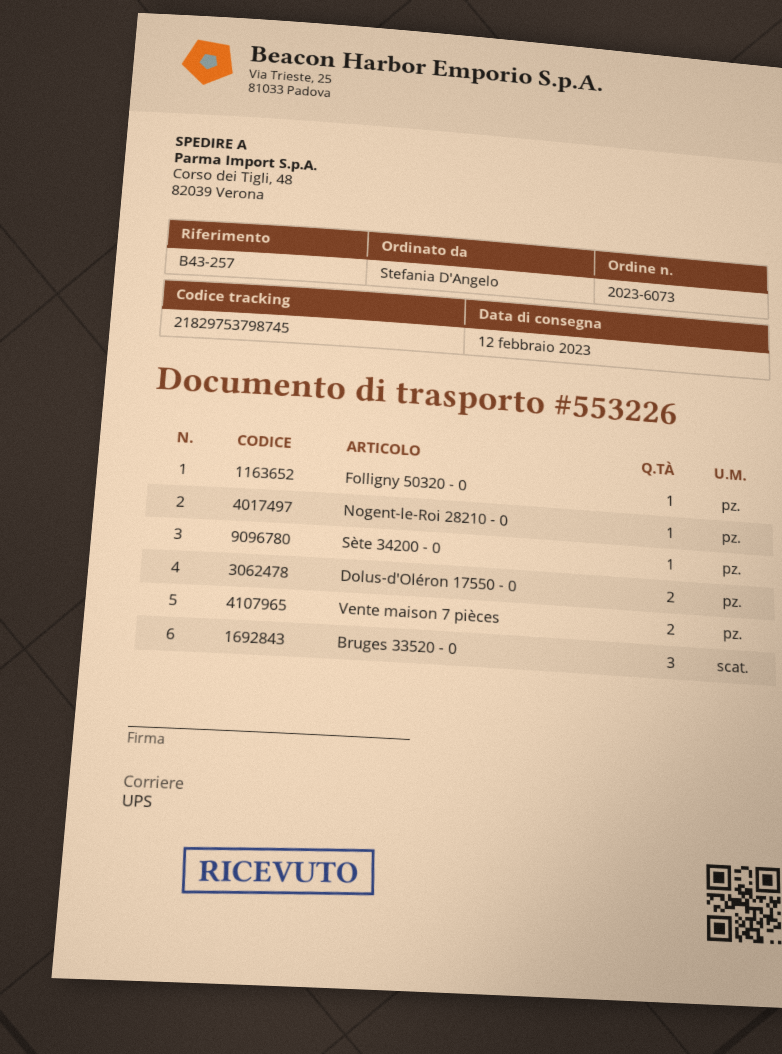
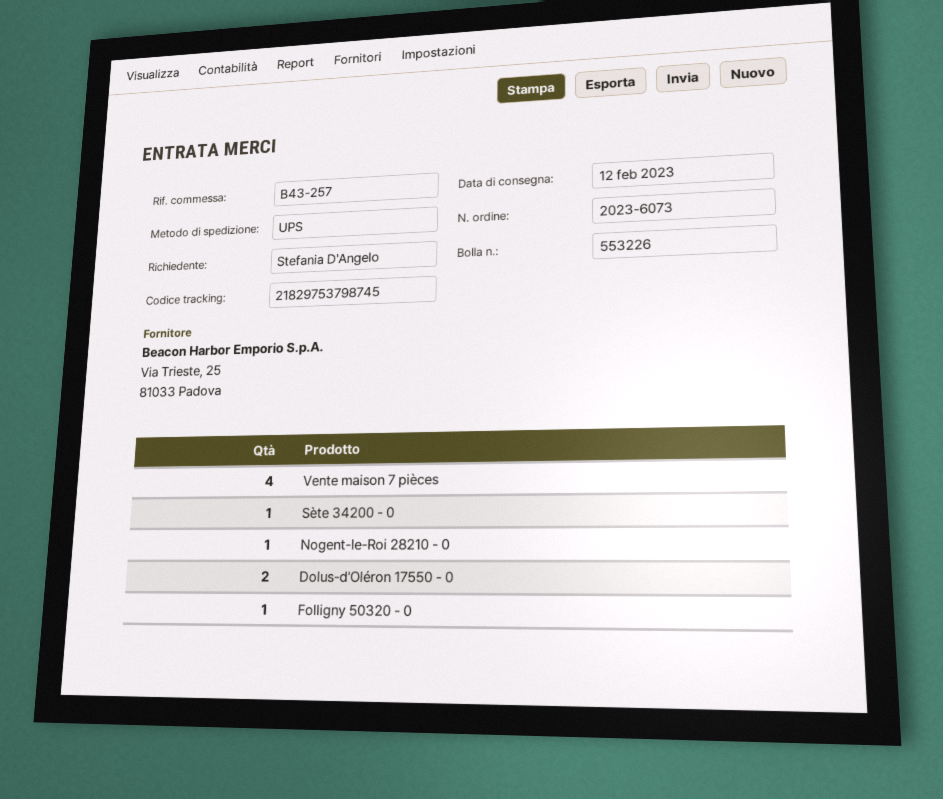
Vente maison 7 pièces: 2 -> 4
Bruges 33520 - 0: 3 -> none

